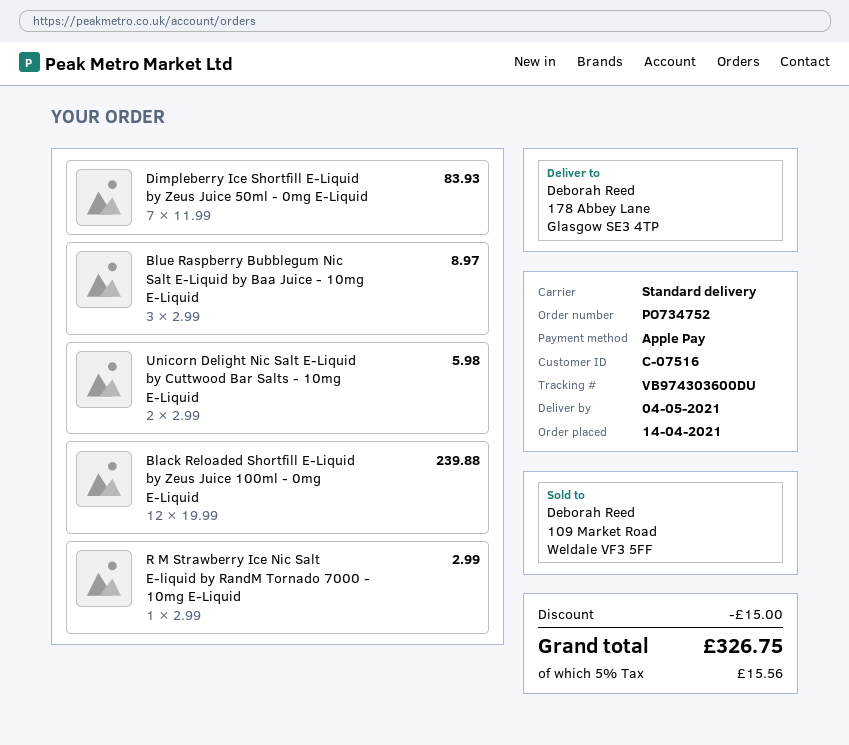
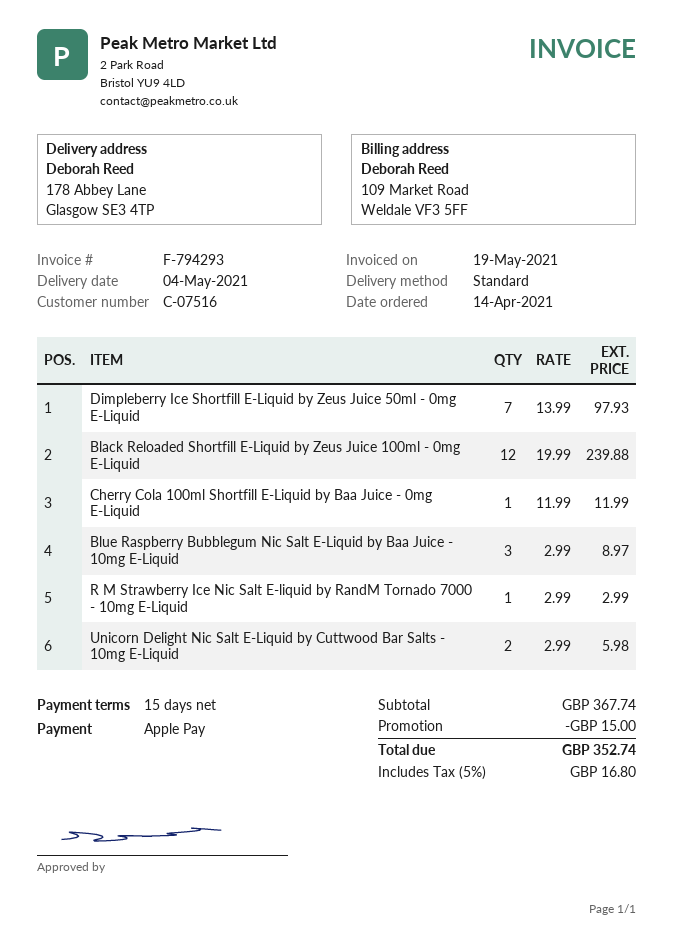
Dimpleberry Ice Shortfill E-Liquid by Zeus Juice 50ml - 0mg E-Liquid: 7 x 11.99 = 83.93 -> 7 x 13.99 = 97.93
Cherry Cola 100ml Shortfill E-Liquid by Baa Juice - 0mg E-Liquid: none -> 1 x 11.99 = 11.99
tax: 5% = 15.56 -> 5% = 16.80
total: 326.75 -> 352.74

